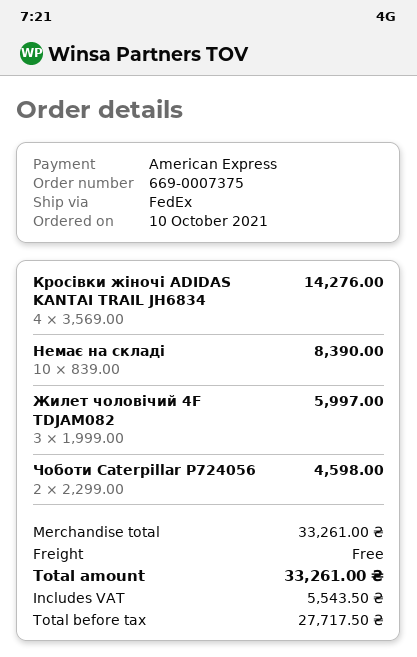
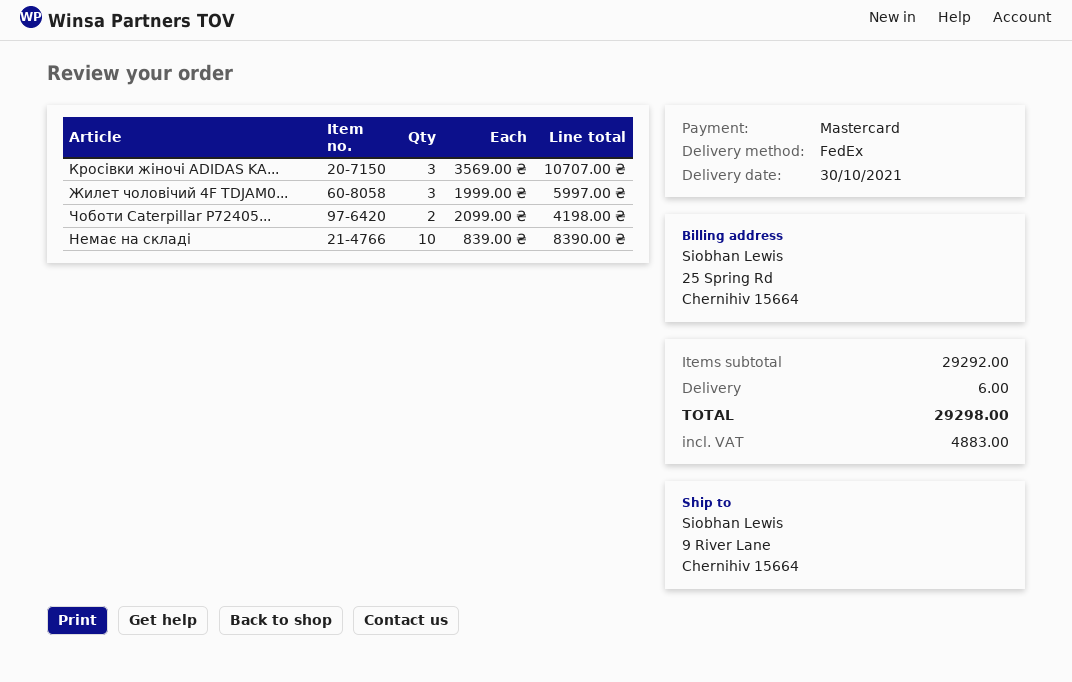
payment method: American Express -> Mastercard
Кросівки жіночі ADIDAS KANTAI TRAIL JH6834: 4 x 3569.00 = 14276.00 -> 3 x 3569.00 = 10707.00
Чоботи Caterpillar P724056: 2 x 2299.00 = 4598.00 -> 2 x 2099.00 = 4198.00
subtotal: 33261.00 -> 29292.00
shipping: 0.00 -> 6.00
tax: 5543.50 -> 4883.00
total: 33261.00 -> 29298.00

